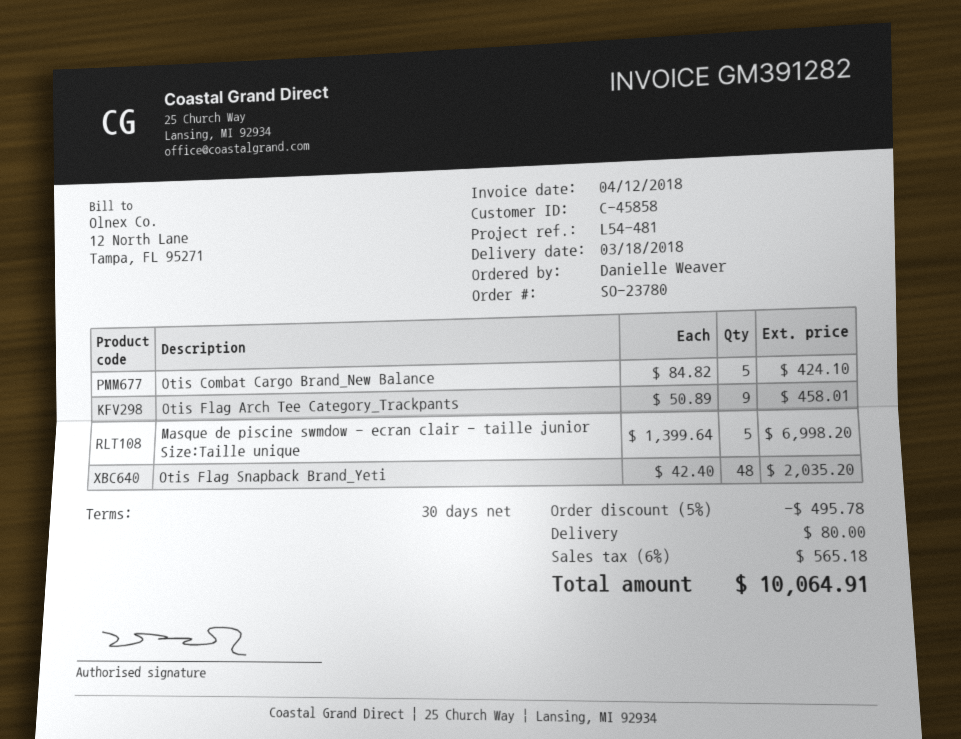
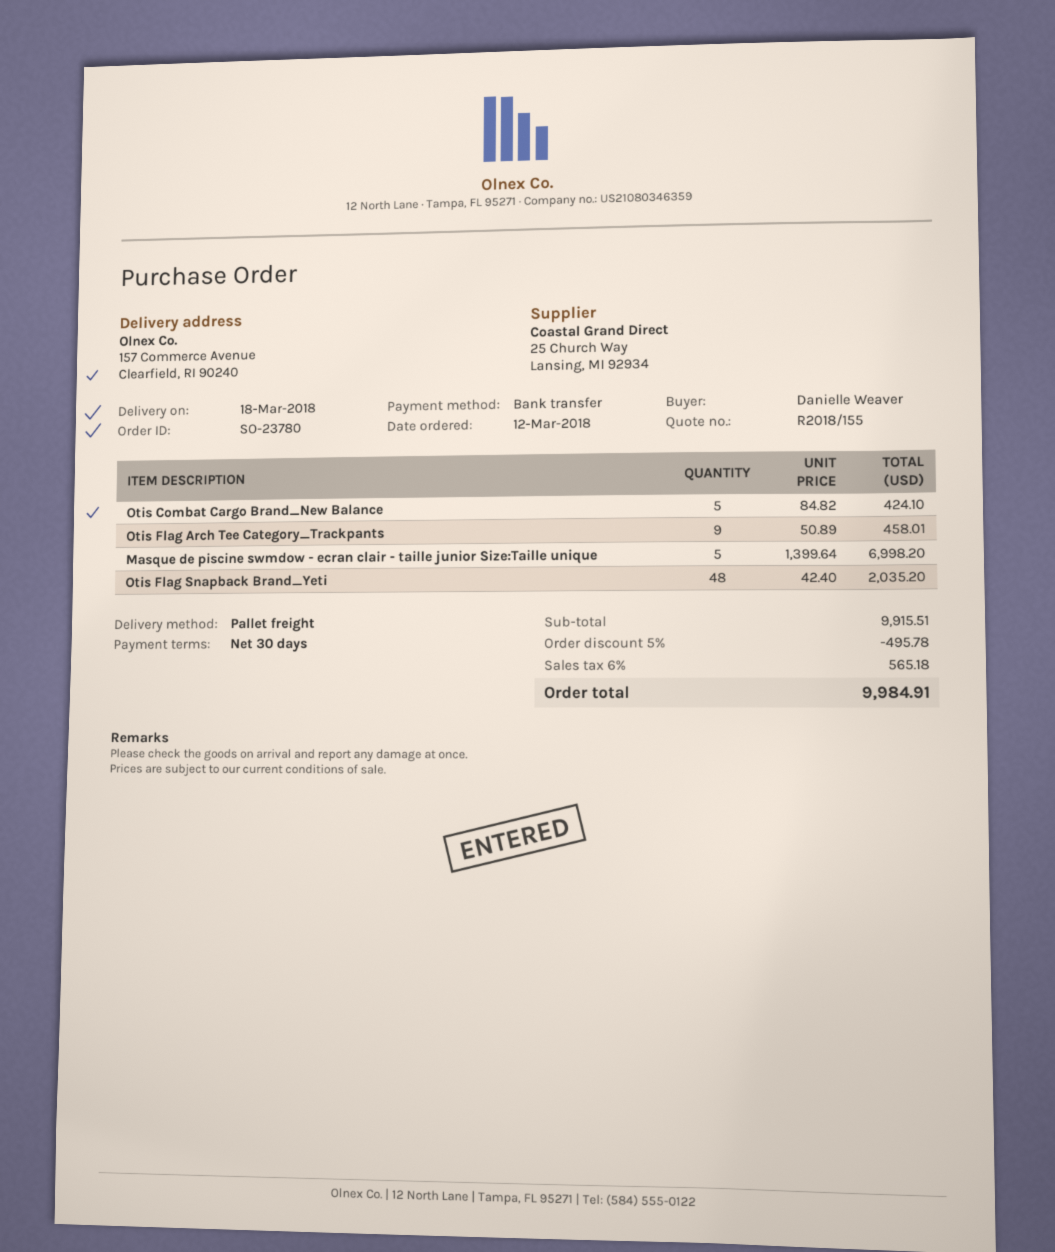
shipping: 80.00 -> none
total: 10064.91 -> 9984.91

